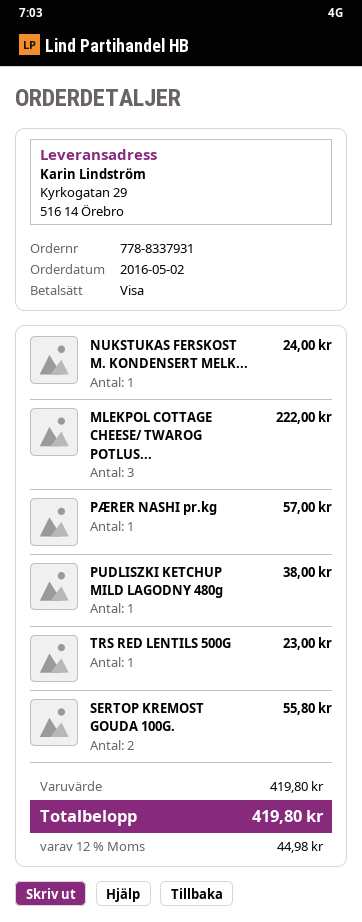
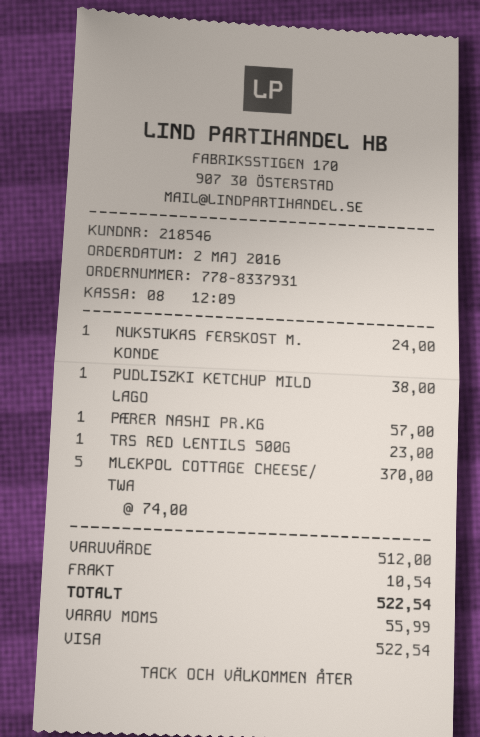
MLEKPOL COTTAGE CHEESE/ TWAROG POTLUS...: 3 for 222.00 -> 5 for 370.00
SERTOP KREMOST GOUDA 100G.: 2 for 55.80 -> none
subtotal: 419.80 -> 512.00
shipping: none -> 10.54
tax: 44.98 -> 55.99
total: 419.80 -> 522.54

